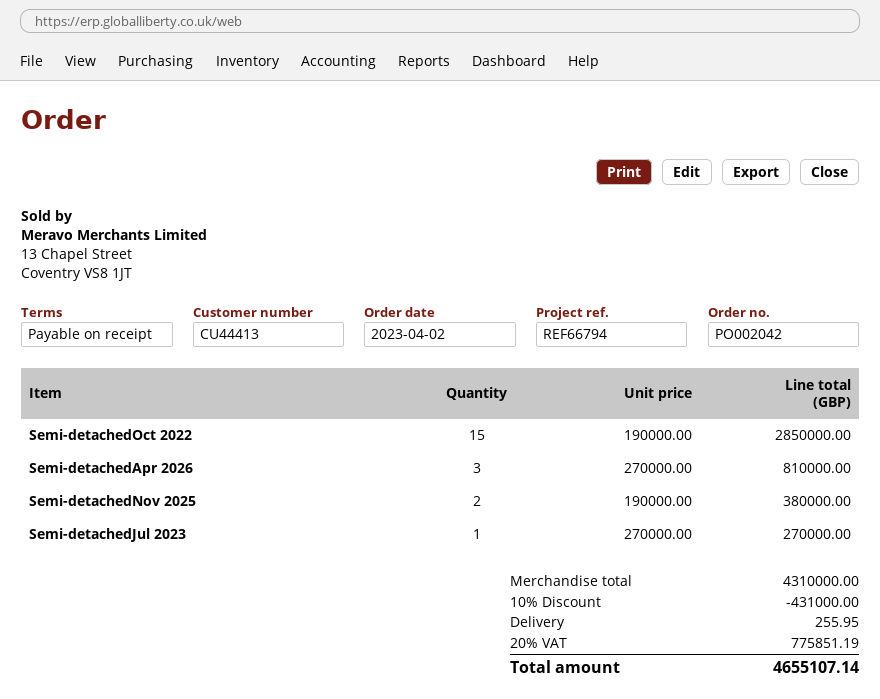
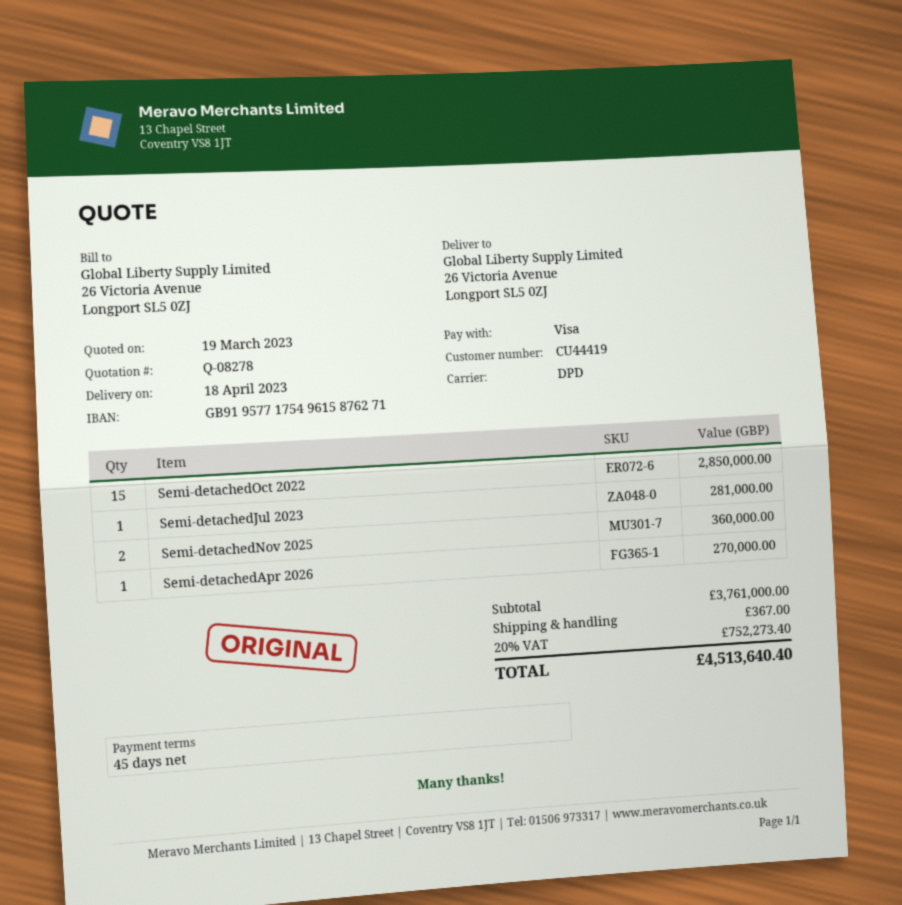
payment terms: on receipt -> 45 days
customer number: CU44413 -> CU44419
Semi-detachedApr 2026: 3 for 810000.00 -> 1 for 270000.00
Semi-detachedNov 2025: 2 for 380000.00 -> 2 for 360000.00
Semi-detachedJul 2023: 1 for 270000.00 -> 1 for 281000.00
subtotal: 4310000.00 -> 3761000.00
discount: 10% = 431000.00 -> none
shipping: 255.95 -> 367.00
tax: 20% = 775851.19 -> 20% = 752273.40
total: 4655107.14 -> 4513640.40

